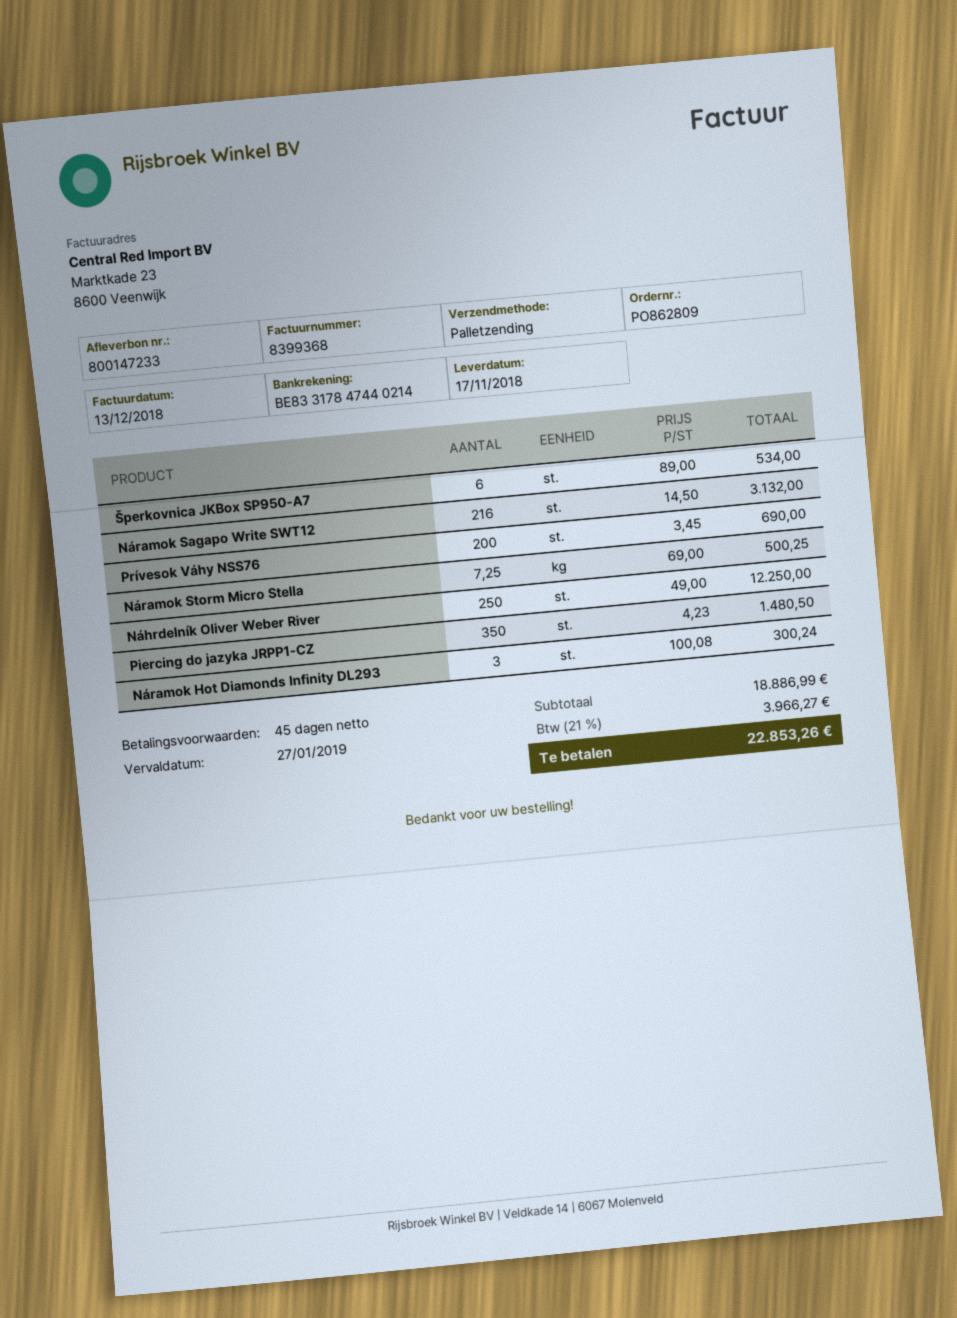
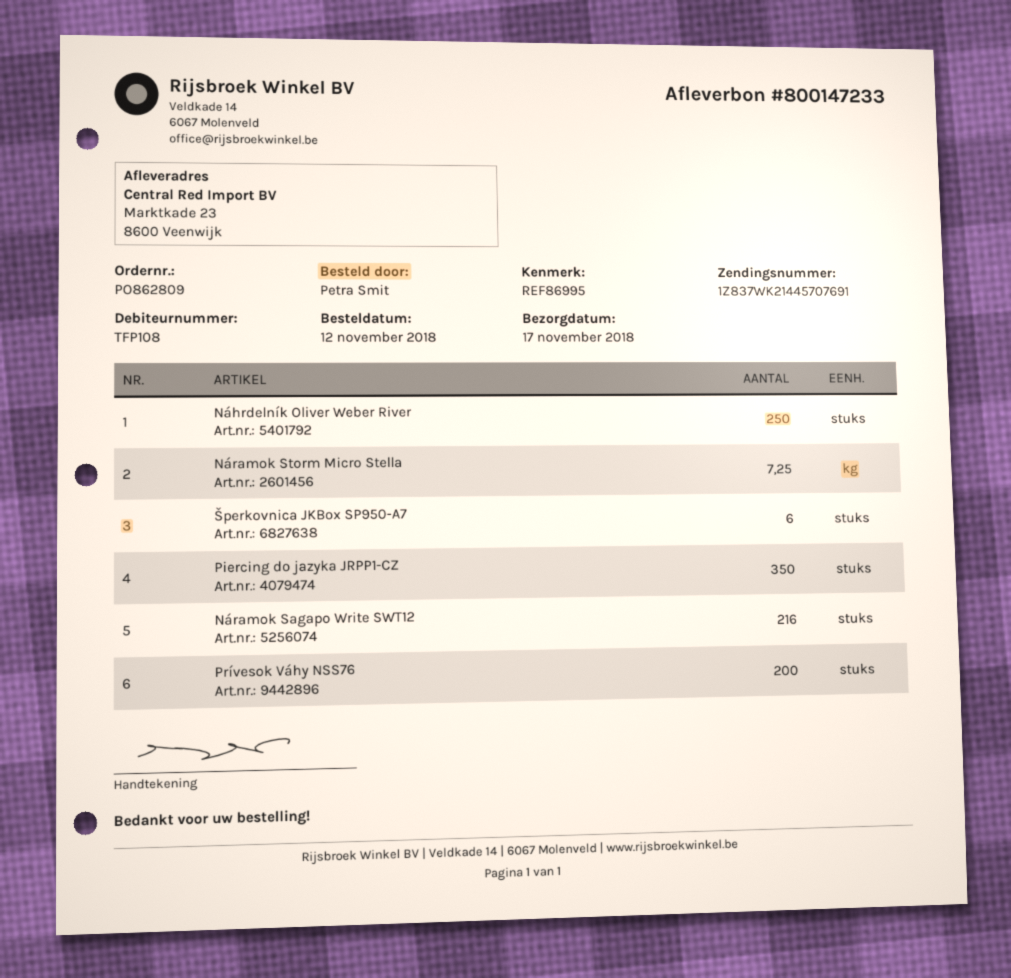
Náramok Hot Diamonds Infinity DL293: 3 -> none

